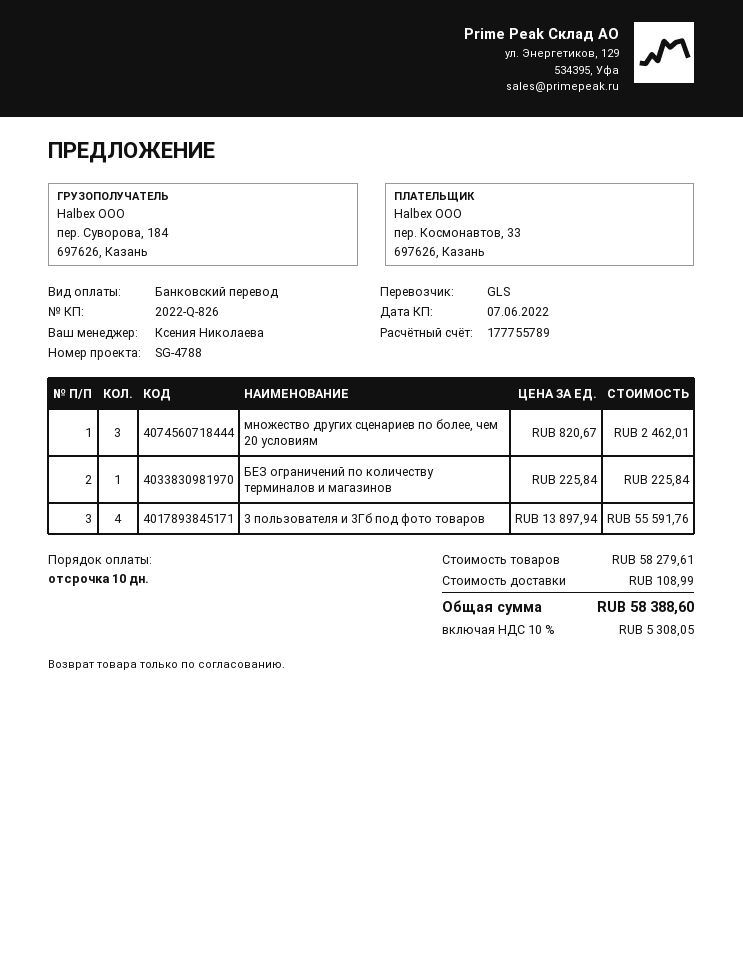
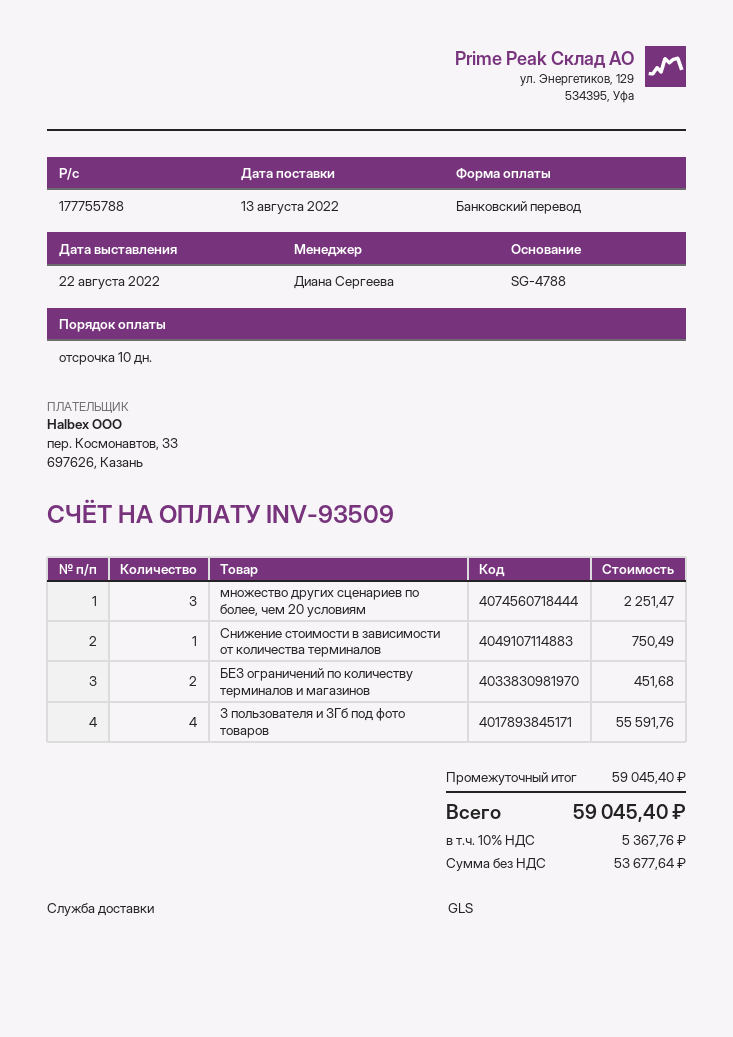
sales rep: Ксения Николаева -> Диана Сергеева
bank account: 177755789 -> 177755788
множество других сценариев по более, чем 20 условиям: 3 for 2462.01 -> 3 for 2251.47
БЕЗ ограничений по количеству терминалов и магазинов: 1 for 225.84 -> 2 for 451.68
Снижение стоимости в зависимости от количества терминалов: none -> 1 for 750.49
subtotal: 58279.61 -> 59045.40
shipping: 108.99 -> none
tax: 10% = 5308.05 -> 10% = 5367.76
total: 58388.60 -> 59045.40

